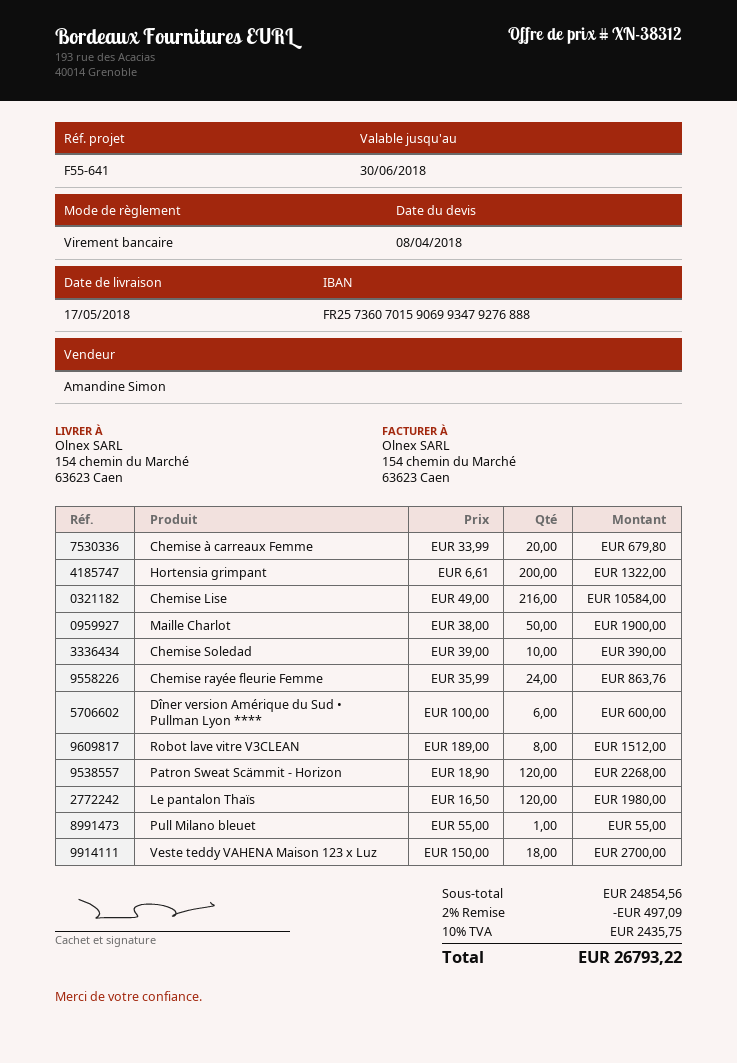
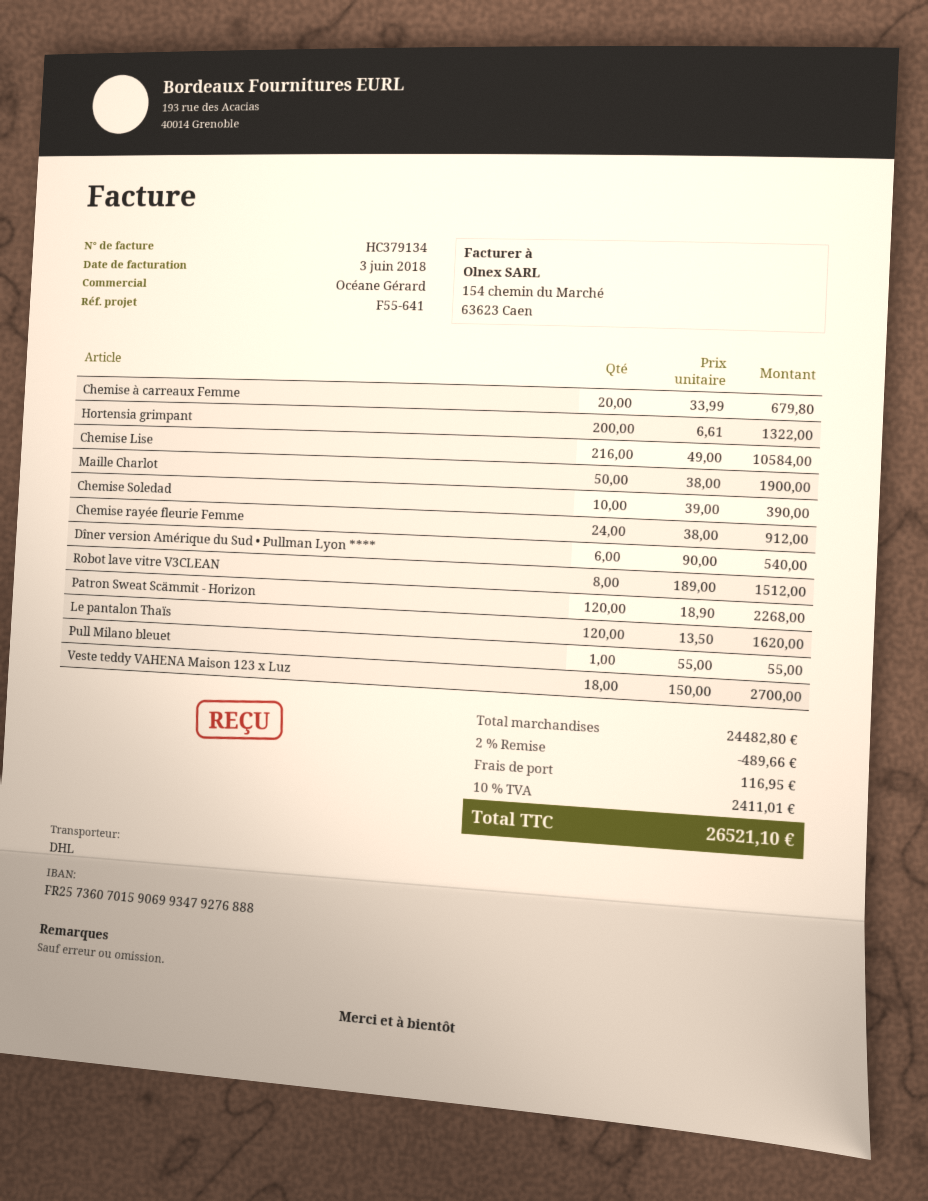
sales rep: Amandine Simon -> Océane Gérard
Chemise rayée fleurie Femme: 24 x 35.99 = 863.76 -> 24 x 38.00 = 912.00
Dîner version Amérique du Sud • Pullman Lyon ****: 6 x 100.00 = 600.00 -> 6 x 90.00 = 540.00
Le pantalon Thaïs: 120 x 16.50 = 1980.00 -> 120 x 13.50 = 1620.00
subtotal: 24854.56 -> 24482.80
discount: 2% = 497.09 -> 2% = 489.66
shipping: none -> 116.95
tax: 10% = 2435.75 -> 10% = 2411.01
total: 26793.22 -> 26521.10

